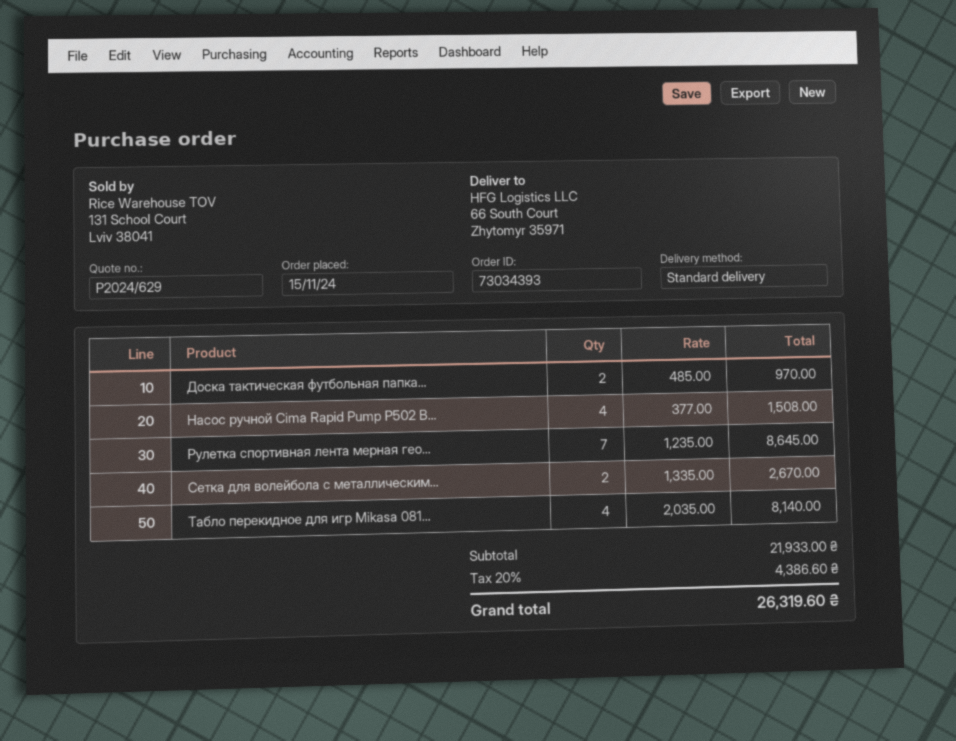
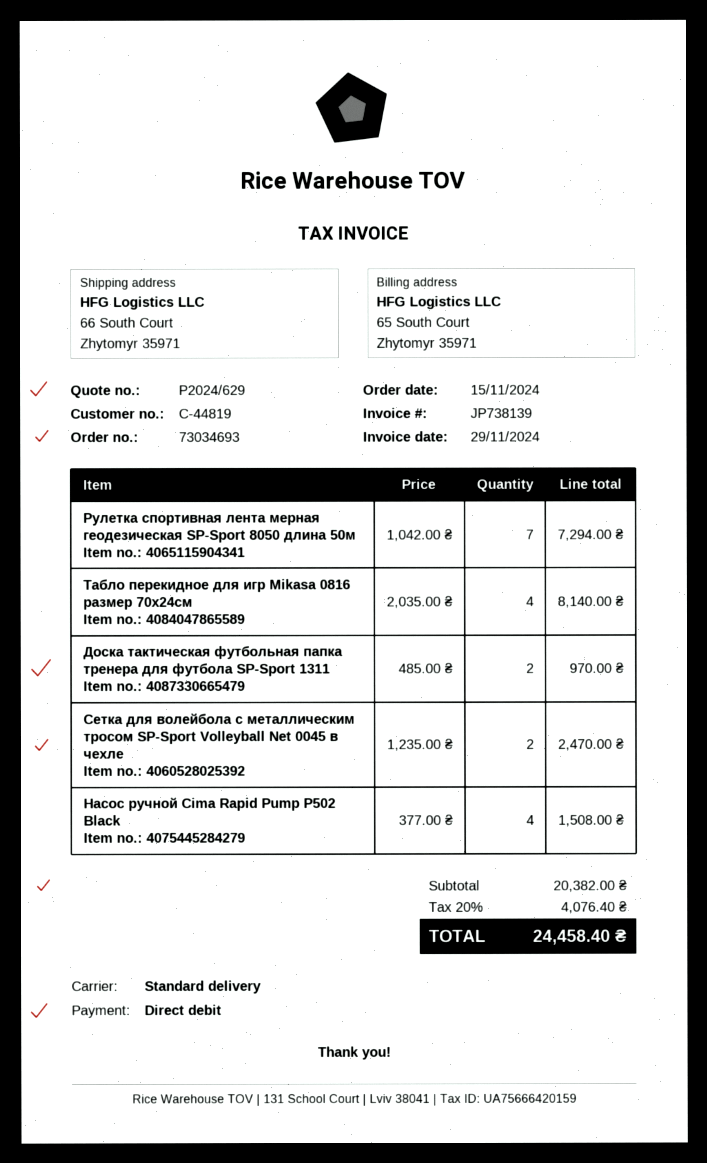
order number: 73034393 -> 73034693
Рулетка спортивная лента мерная гео...: 7 x 1235.00 = 8645.00 -> 7 x 1042.00 = 7294.00
Сетка для волейбола с металлическим...: 2 x 1335.00 = 2670.00 -> 2 x 1235.00 = 2470.00
subtotal: 21933.00 -> 20382.00
tax: 20% = 4386.60 -> 20% = 4076.40
total: 26319.60 -> 24458.40

